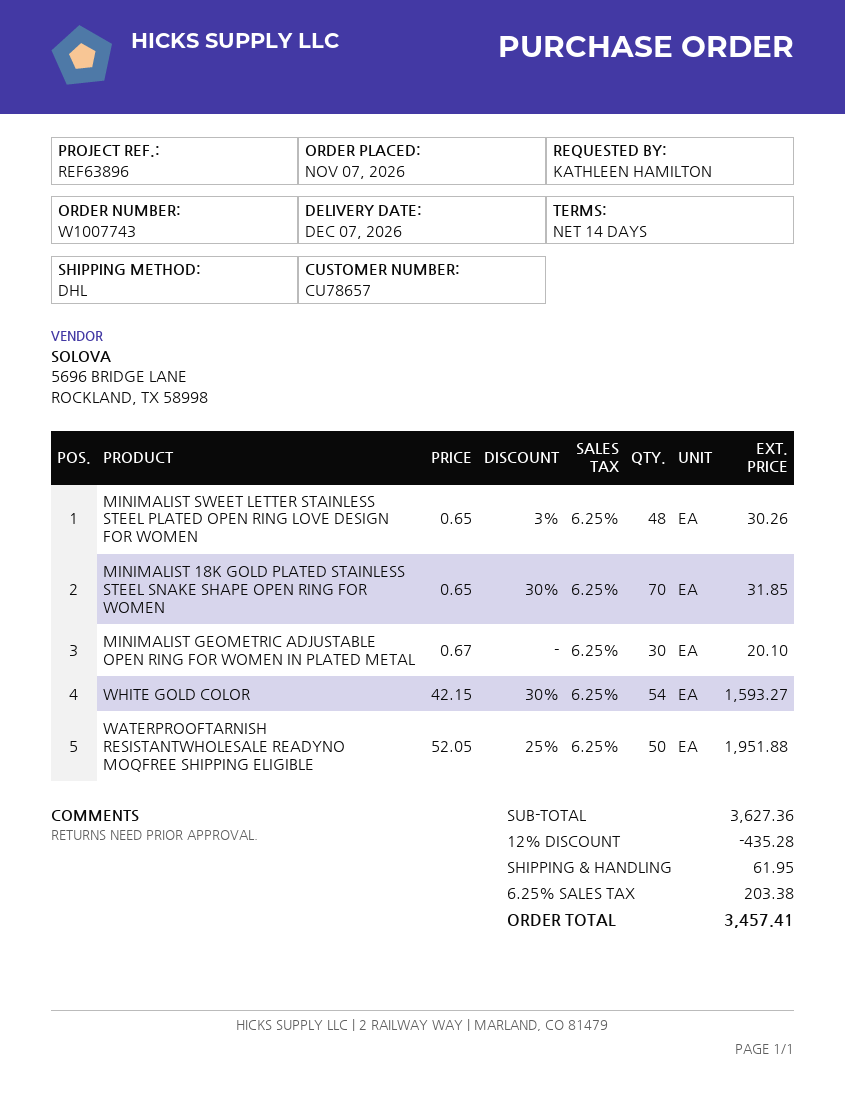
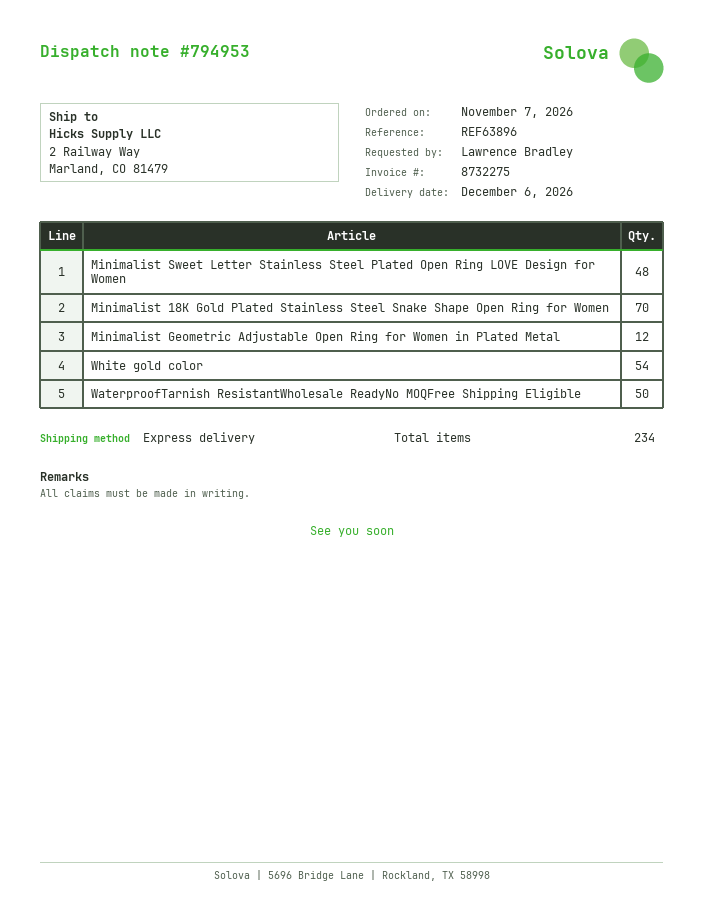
delivery date: 2026-12-07 -> 2026-12-06
ordered by: KATHLEEN HAMILTON -> Lawrence Bradley
shipping method: DHL -> express
MINIMALIST GEOMETRIC ADJUSTABLE OPEN RING FOR WOMEN IN PLATED METAL: 30 -> 12

